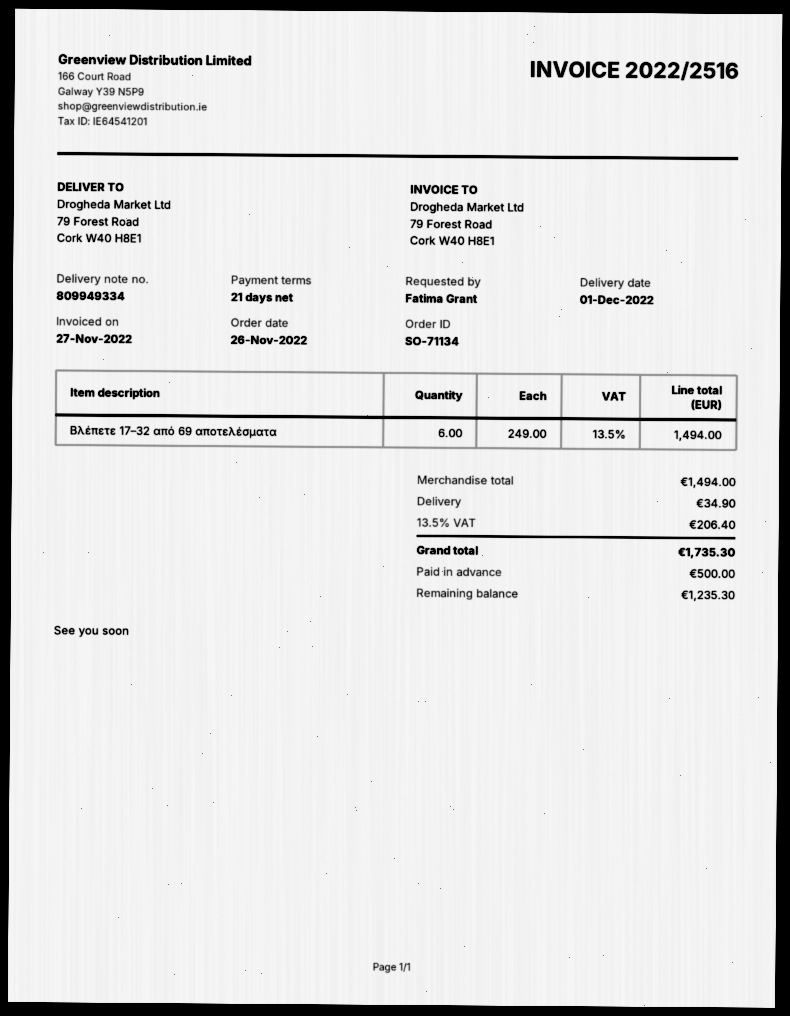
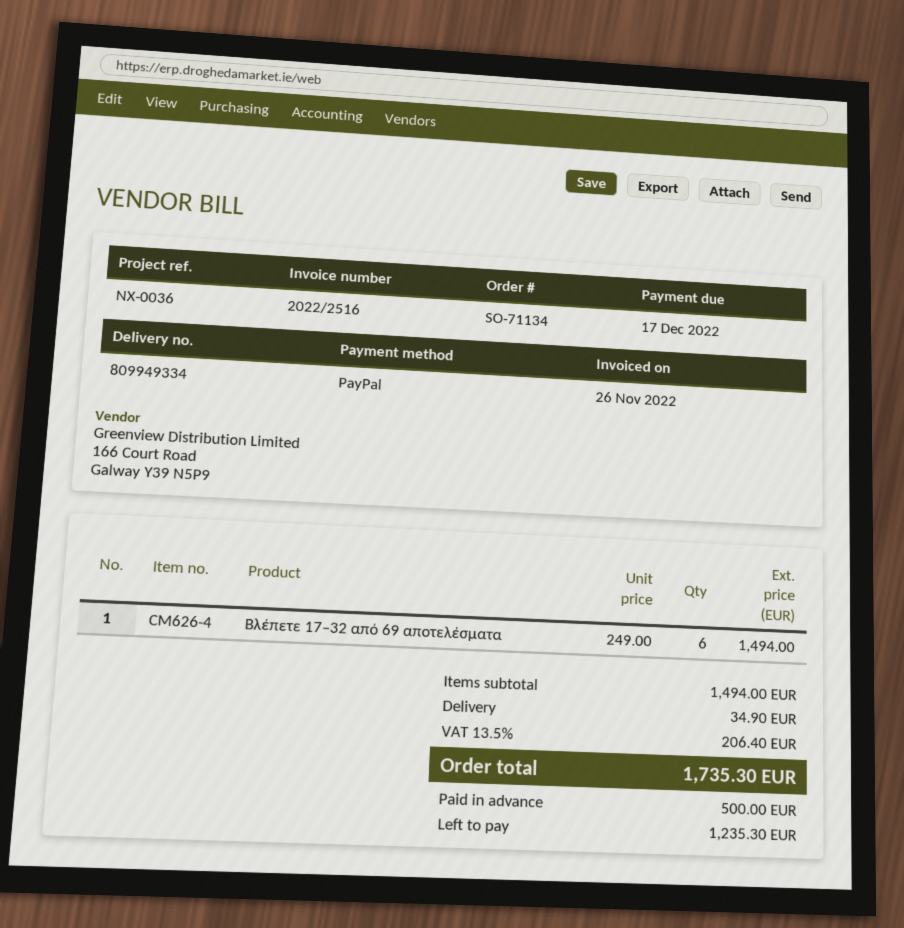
invoice date: 2022-11-27 -> 2022-11-26

